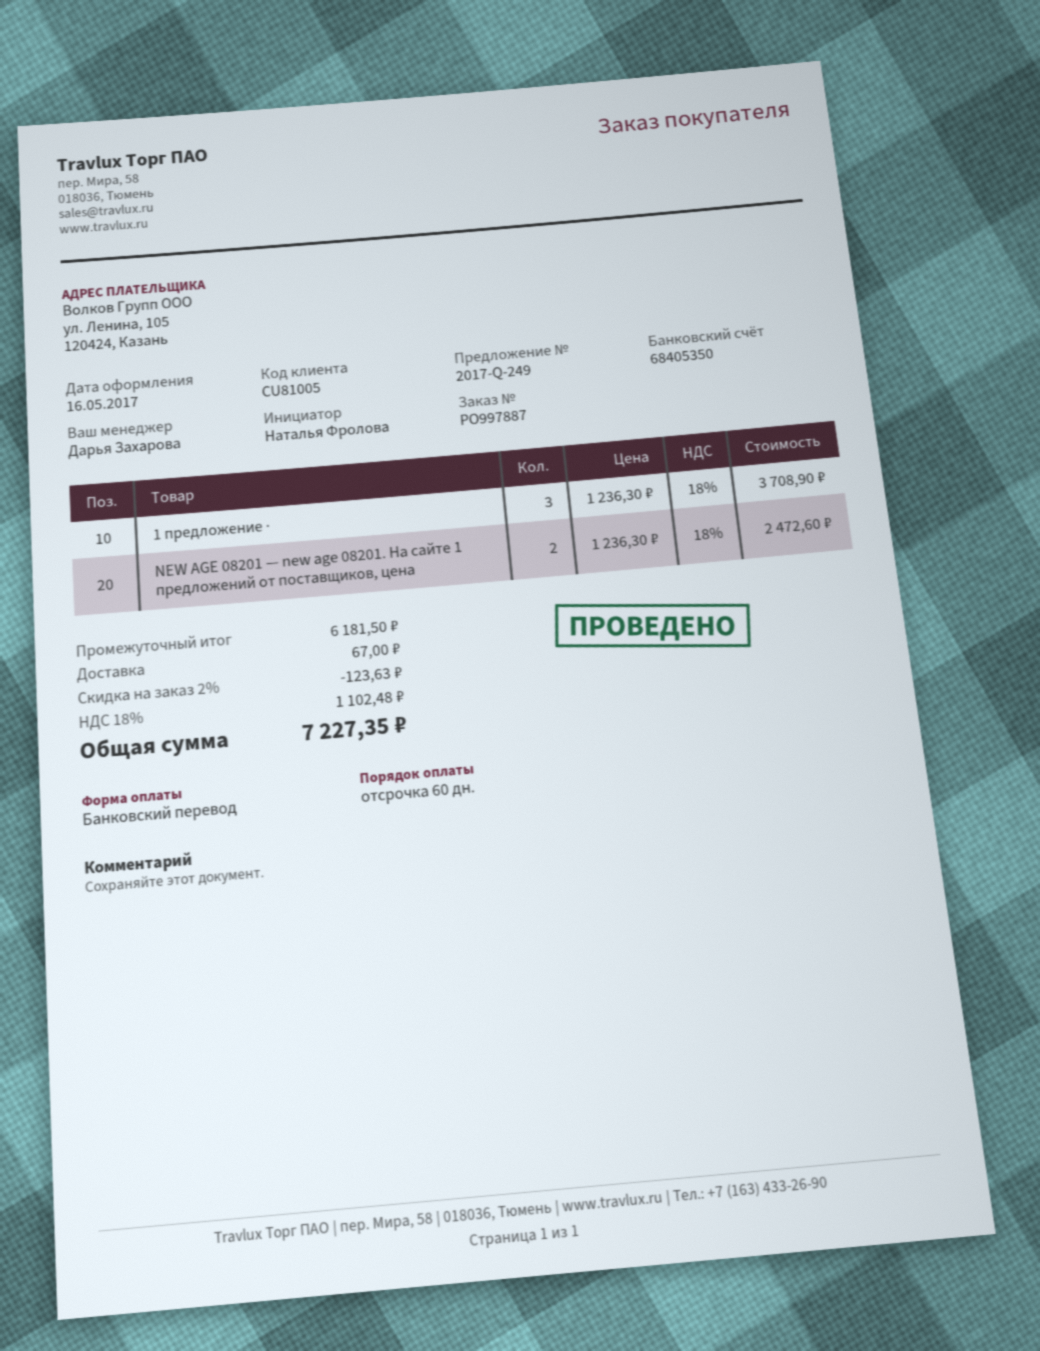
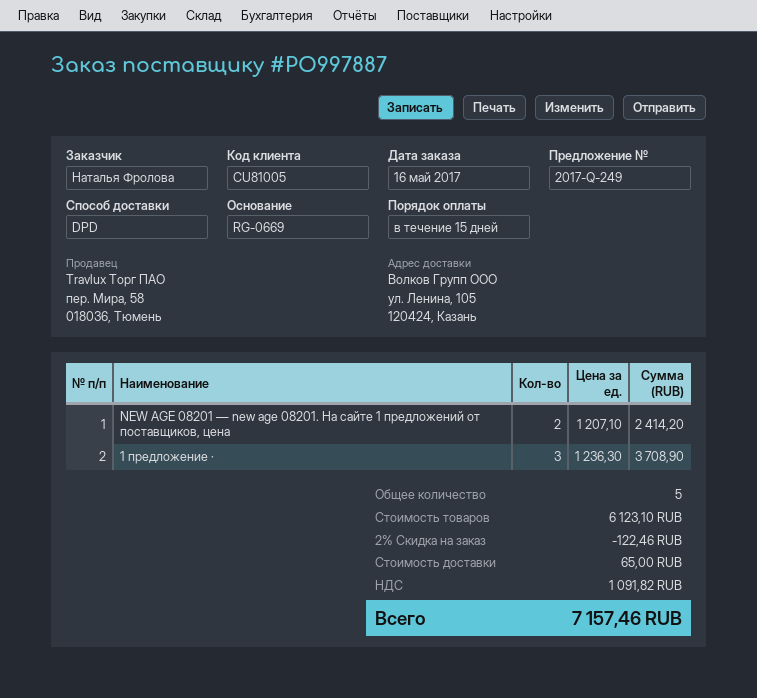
payment terms: 60 days -> 15 days
NEW AGE 08201 — new age 08201. На сайте 1 предложений от поставщиков, цена: 2 x 1236.30 = 2472.60 -> 2 x 1207.10 = 2414.20
subtotal: 6181.50 -> 6123.10
discount: 2% = 123.63 -> 2% = 122.46
shipping: 67.00 -> 65.00
tax: 1102.48 -> 1091.82
total: 7227.35 -> 7157.46

